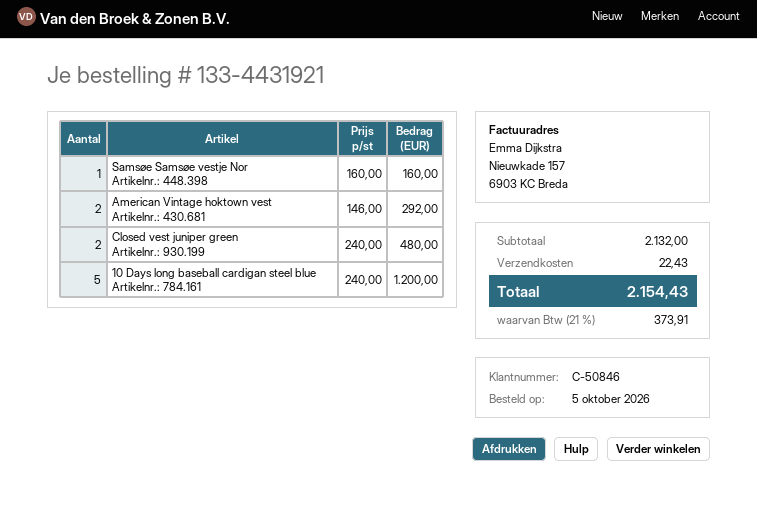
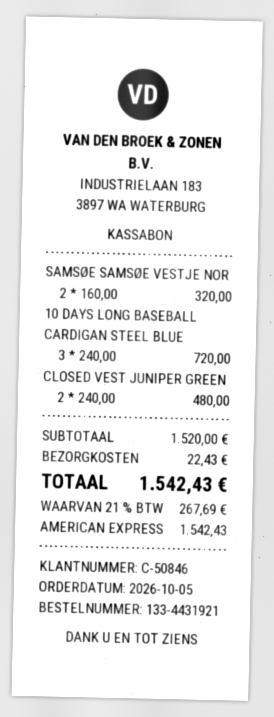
Samsøe Samsøe vestje Nor: 1 x 160.00 = 160.00 -> 2 x 160.00 = 320.00
American Vintage hoktown vest: 2 x 146.00 = 292.00 -> none
10 Days long baseball cardigan steel blue: 5 x 240.00 = 1200.00 -> 3 x 240.00 = 720.00
subtotal: 2132.00 -> 1520.00
tax: 21% = 373.91 -> 21% = 267.69
total: 2154.43 -> 1542.43

